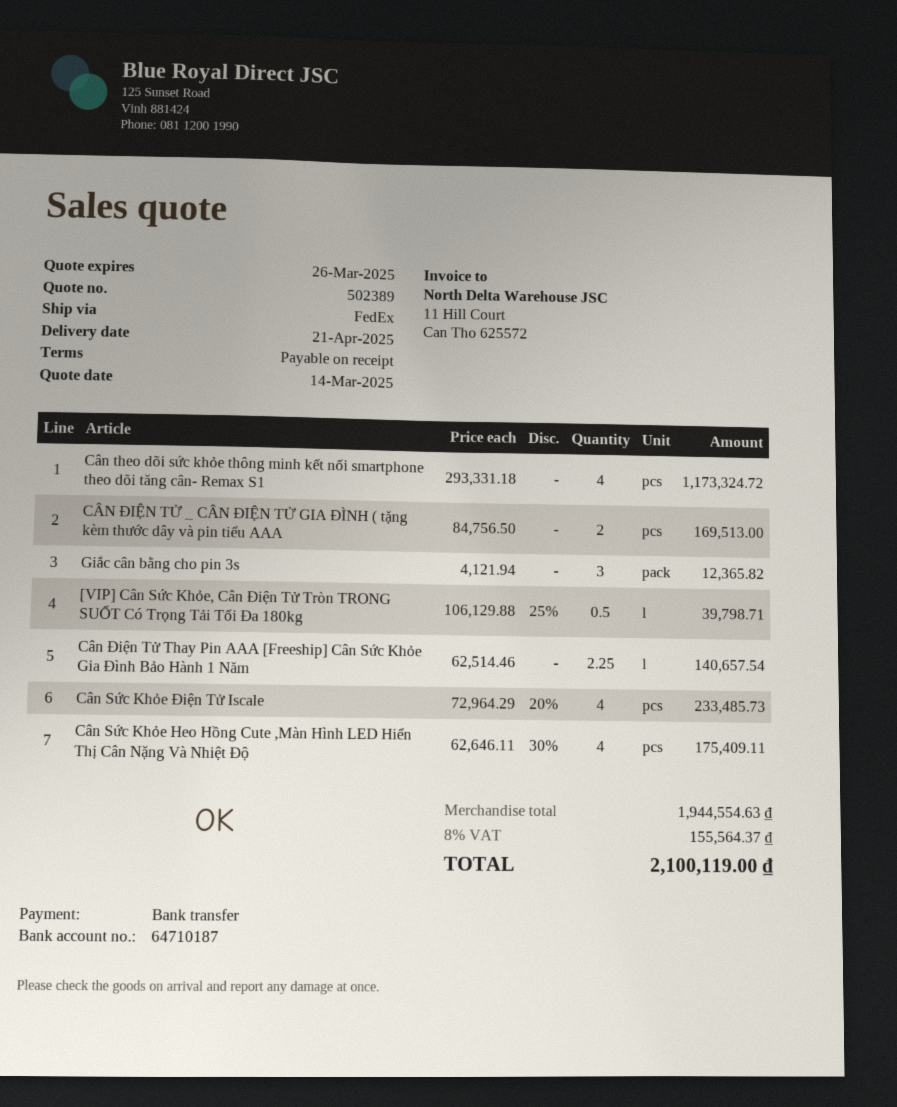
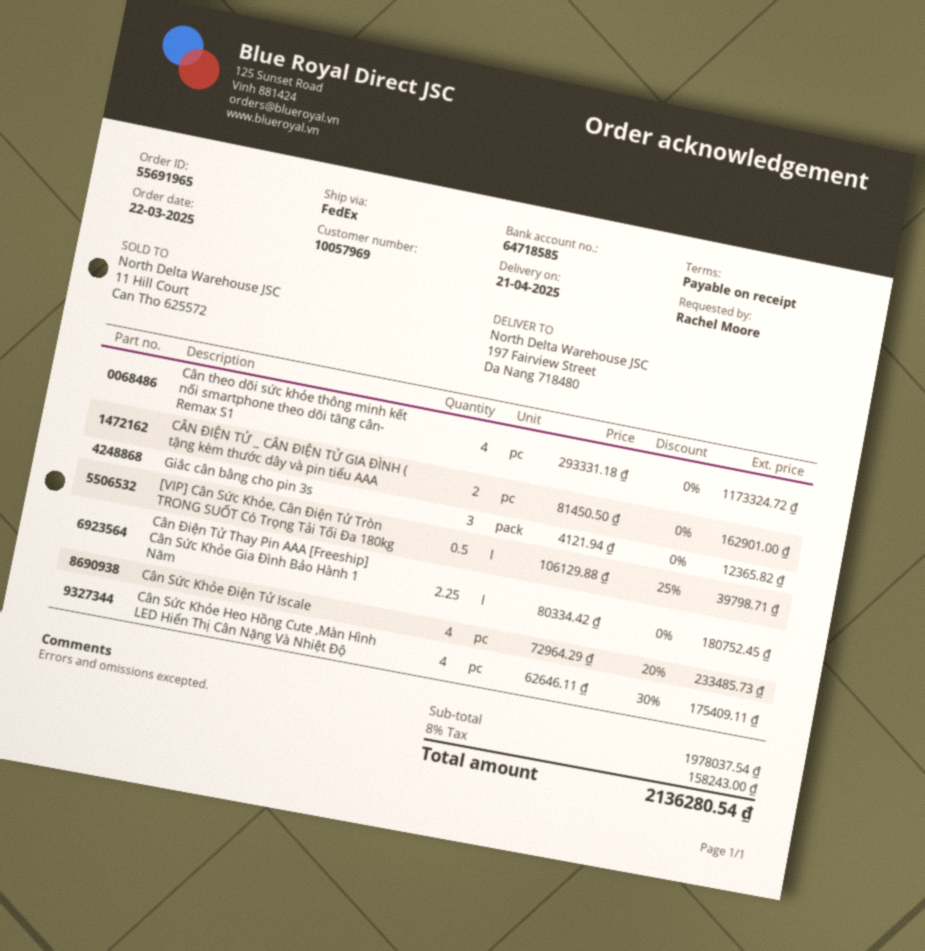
bank account: 64710187 -> 64718585
CÂN ĐIỆN TỬ _ CÂN ĐIỆN TỬ GIA ĐÌNH ( tặng kèm thước dây và pin tiểu AAA: 2 x 84756.50 = 169513.00 -> 2 x 81450.50 = 162901.00
Cân Điện Tử Thay Pin AAA [Freeship] Cân Sức Khỏe Gia Đình Bảo Hành 1 Năm: 2.25 x 62514.46 = 140657.54 -> 2.25 x 80334.42 = 180752.45
subtotal: 1944554.63 -> 1978037.54
tax: 8% = 155564.37 -> 8% = 158243.00
total: 2100119.00 -> 2136280.54

